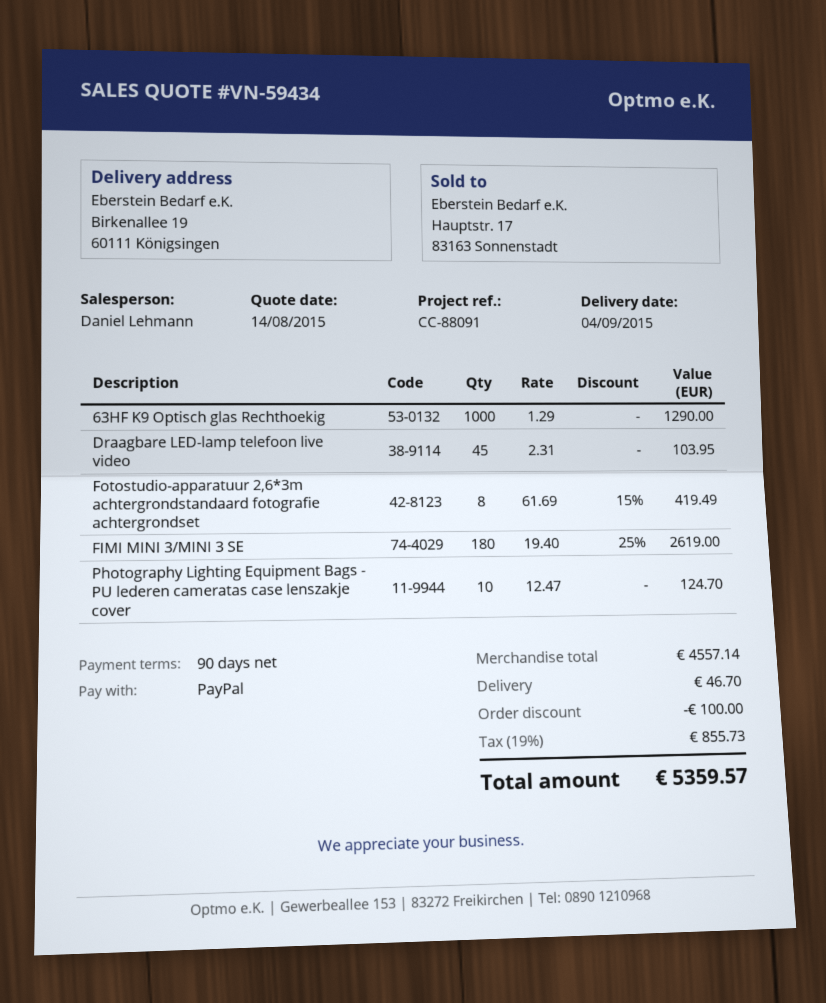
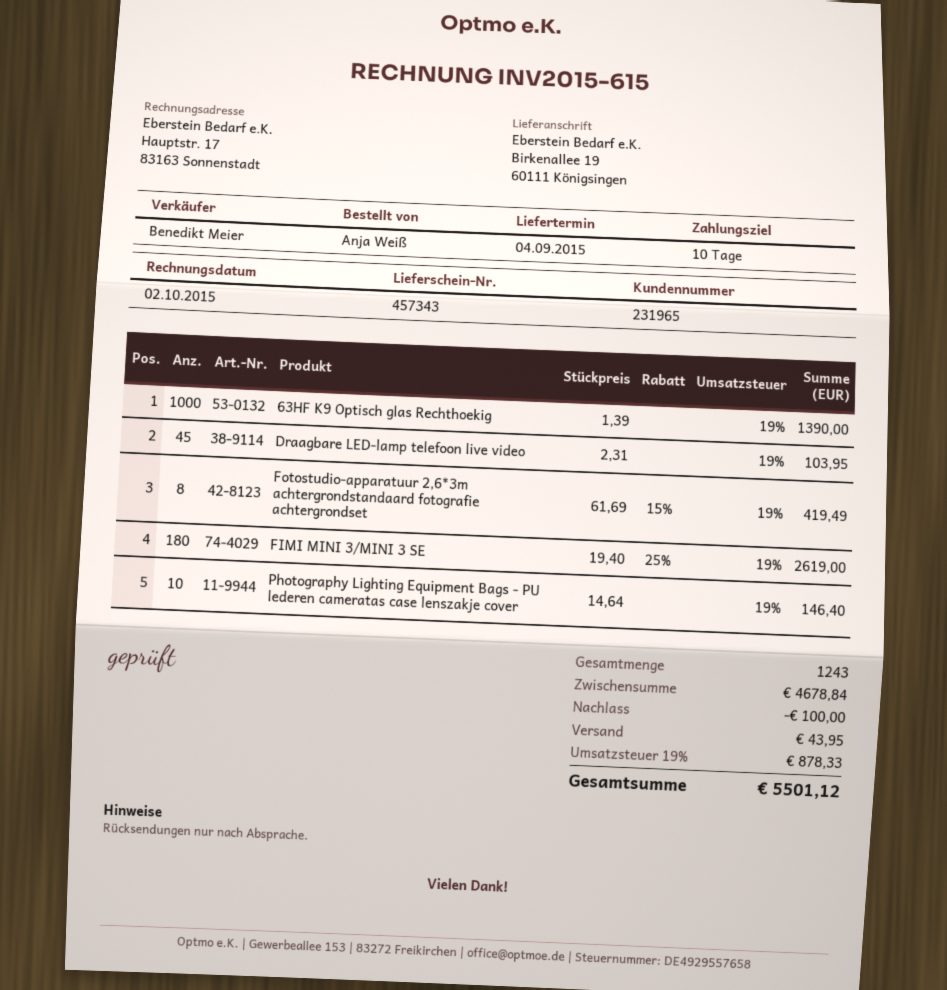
payment terms: 90 days -> 10 days
sales rep: Daniel Lehmann -> Benedikt Meier
63HF K9 Optisch glas Rechthoekig: 1000 x 1.29 = 1290.00 -> 1000 x 1.39 = 1390.00
Photography Lighting Equipment Bags - PU lederen cameratas case lenszakje cover: 10 x 12.47 = 124.70 -> 10 x 14.64 = 146.40
subtotal: 4557.14 -> 4678.84
shipping: 46.70 -> 43.95
tax: 19% = 855.73 -> 19% = 878.33
total: 5359.57 -> 5501.12

